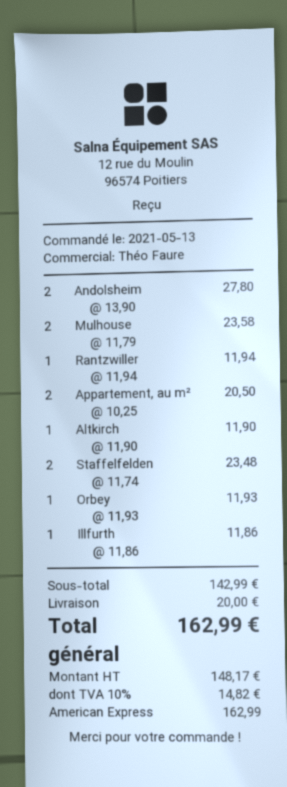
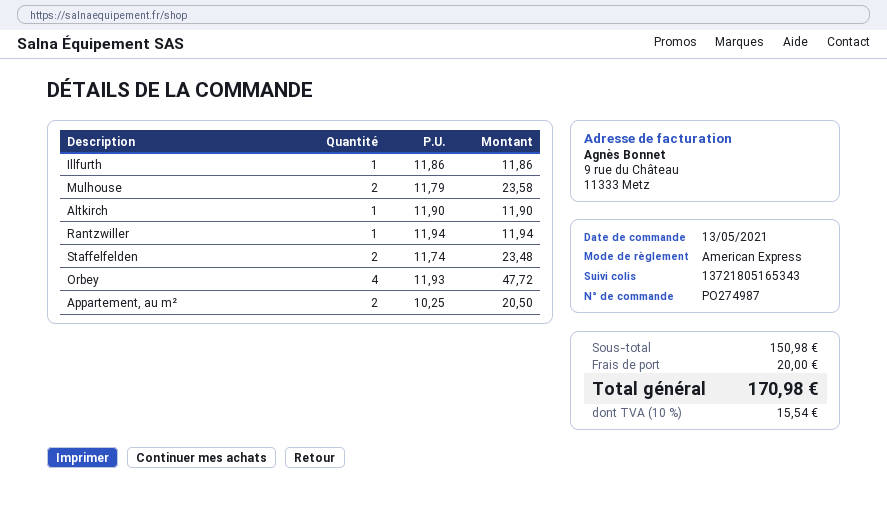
Andolsheim: 2 x 13.90 = 27.80 -> none
Orbey: 1 x 11.93 = 11.93 -> 4 x 11.93 = 47.72
subtotal: 142.99 -> 150.98
tax: 10% = 14.82 -> 10% = 15.54
total: 162.99 -> 170.98

